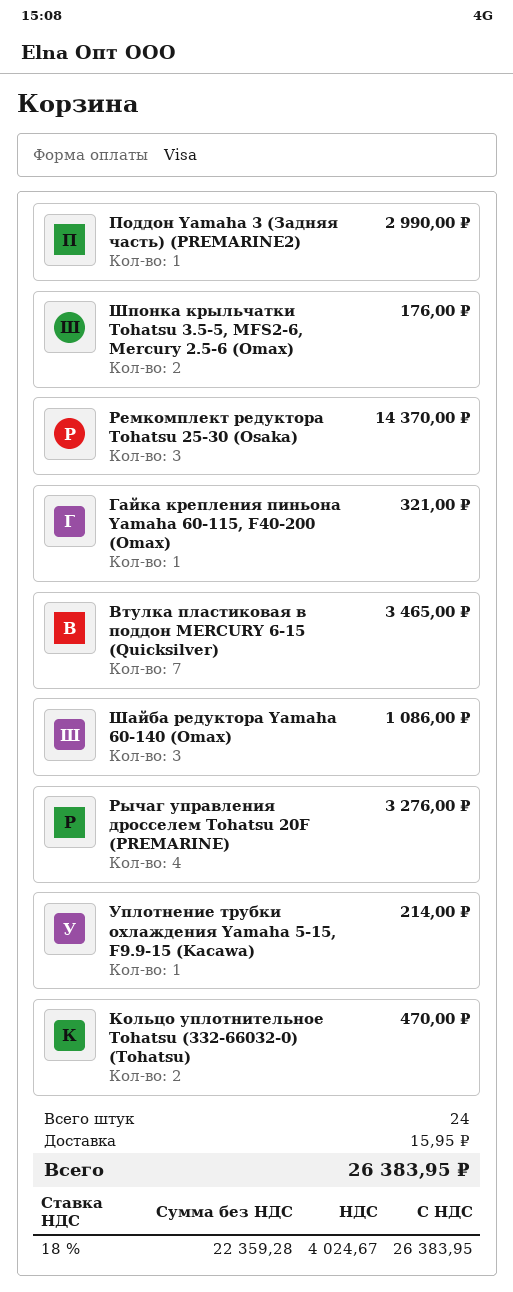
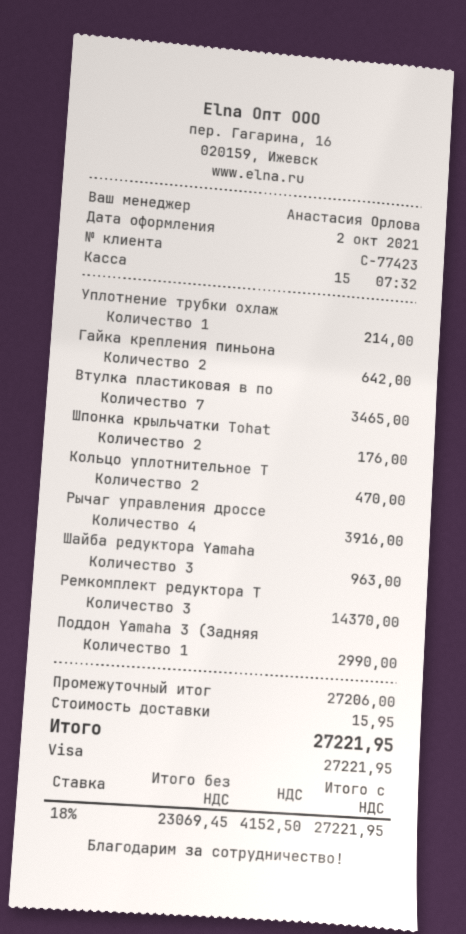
Гайка крепления пиньона Yamaha 60-115, F40-200 (Omax): 1 for 321.00 -> 2 for 642.00
Шайба редуктора Yamaha 60-140 (Omax): 3 for 1086.00 -> 3 for 963.00
Рычаг управления дросселем Tohatsu 20F (PREMARINE): 4 for 3276.00 -> 4 for 3916.00
net: 22359.28 -> 23069.45
tax: 18% = 4024.67 -> 18% = 4152.50
total: 26383.95 -> 27221.95

